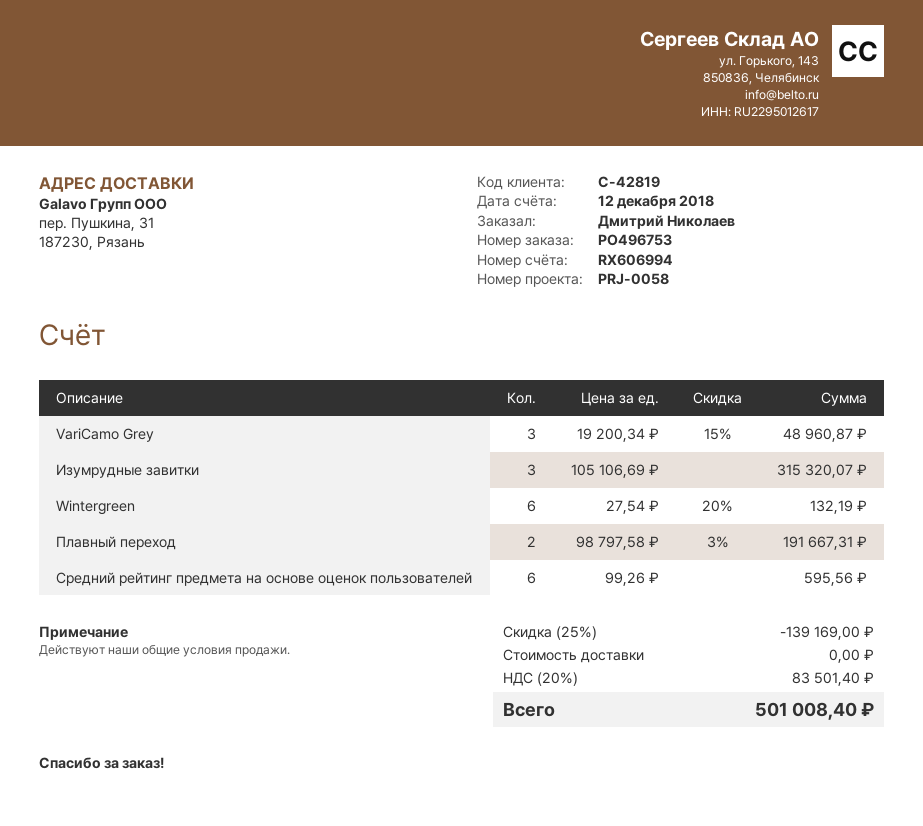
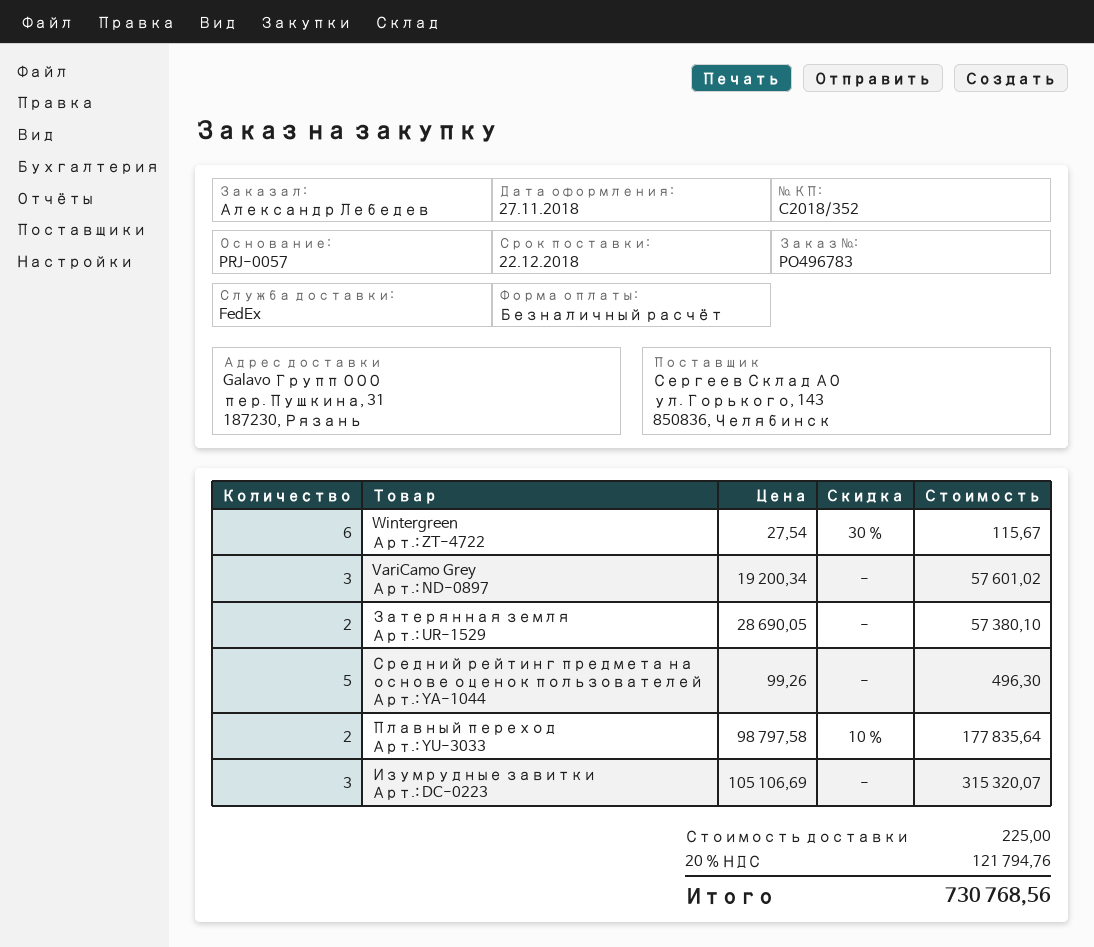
order number: PO496753 -> PO496783
reference: PRJ-0058 -> PRJ-0057
ordered by: Дмитрий Николаев -> Александр Лебедев
VariCamo Grey: 3 x 19200.34 - 15% = 48960.87 -> 3 x 19200.34 = 57601.02
Wintergreen: 6 x 27.54 - 20% = 132.19 -> 6 x 27.54 - 30% = 115.67
Плавный переход: 2 x 98797.58 - 3% = 191667.31 -> 2 x 98797.58 - 10% = 177835.64
Средний рейтинг предмета на основе оценок пользователей: 6 x 99.26 = 595.56 -> 5 x 99.26 = 496.30
Затерянная земля: none -> 2 x 28690.05 = 57380.10
discount: 25% = 139169.00 -> none
shipping: 0.00 -> 225.00
tax: 20% = 83501.40 -> 20% = 121794.76
total: 501008.40 -> 730768.56

